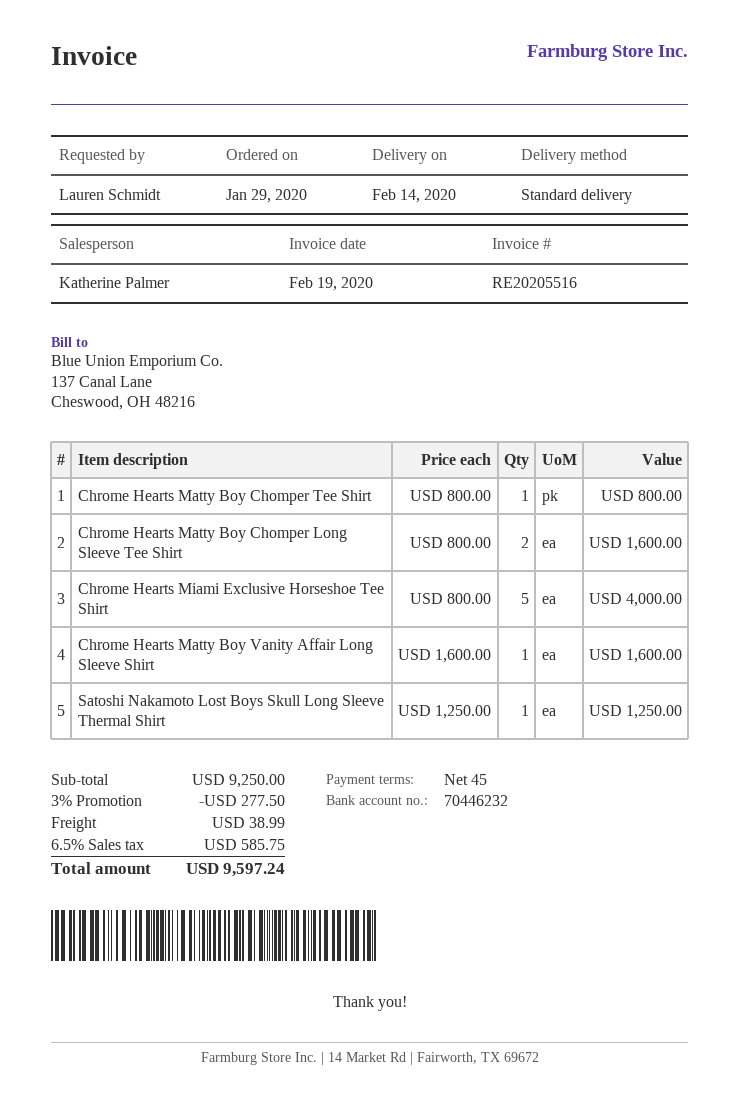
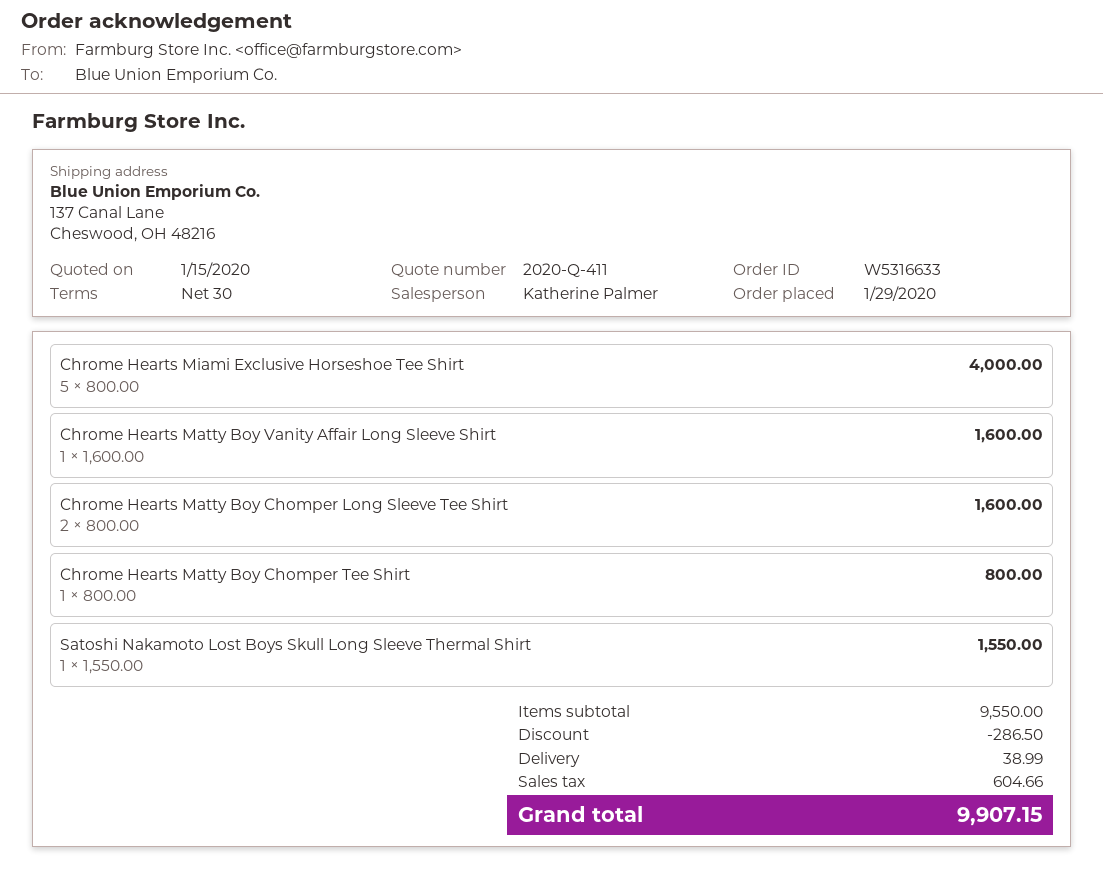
payment terms: 45 days -> 30 days
Satoshi Nakamoto Lost Boys Skull Long Sleeve Thermal Shirt: 1 x 1250.00 = 1250.00 -> 1 x 1550.00 = 1550.00
subtotal: 9250.00 -> 9550.00
discount: 277.50 -> 286.50
tax: 585.75 -> 604.66
total: 9597.24 -> 9907.15

